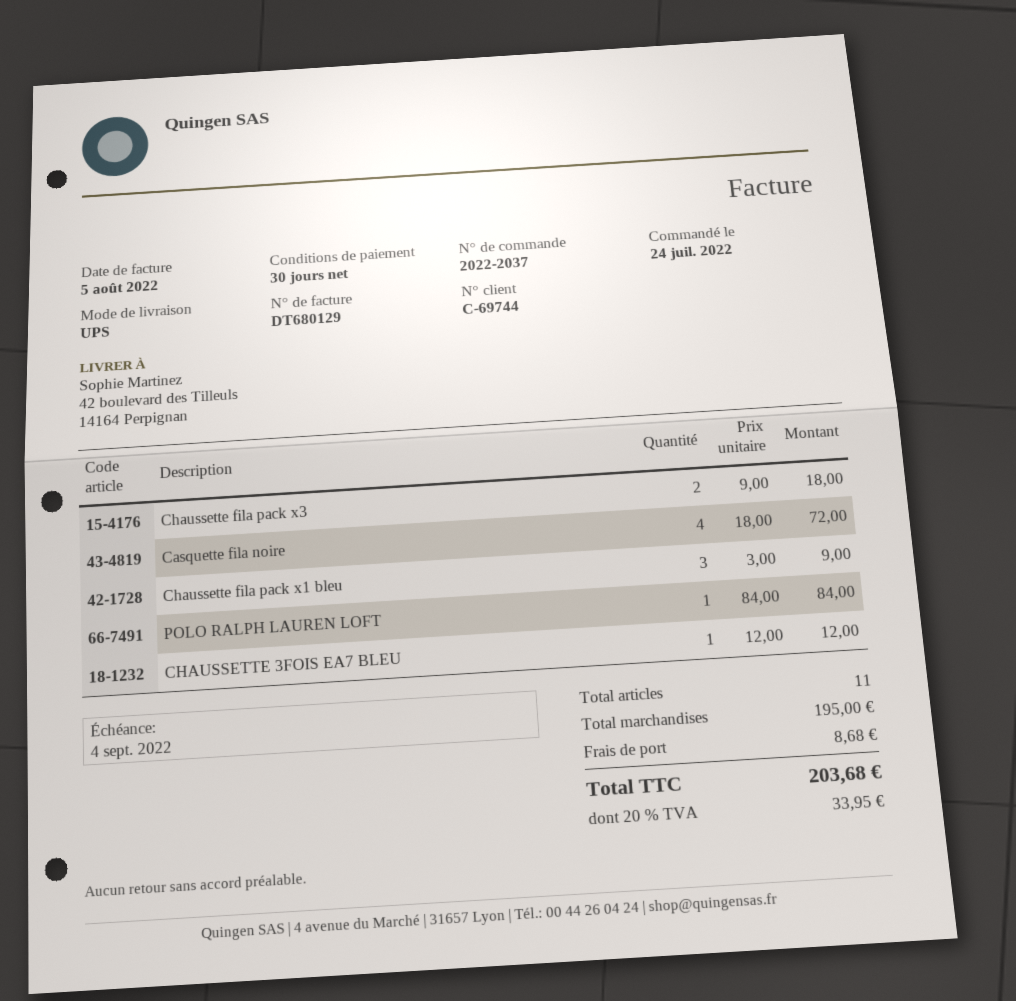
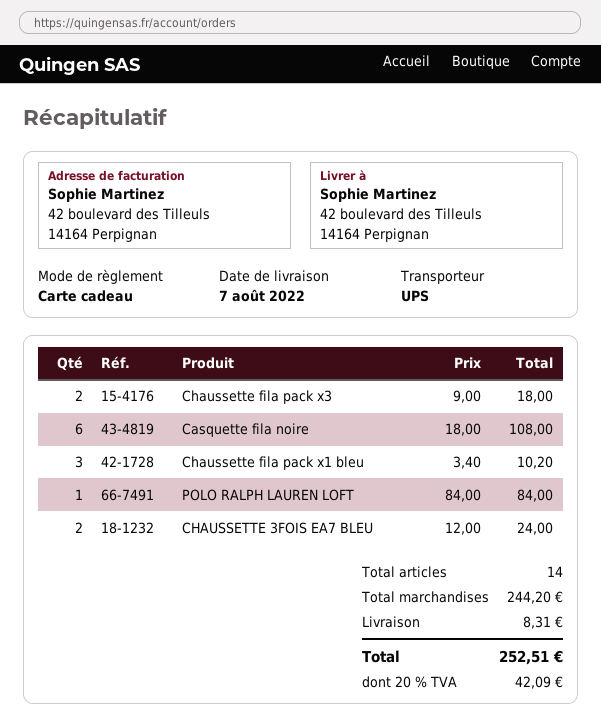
Casquette fila noire: 4 x 18.00 = 72.00 -> 6 x 18.00 = 108.00
Chaussette fila pack x1 bleu: 3 x 3.00 = 9.00 -> 3 x 3.40 = 10.20
CHAUSSETTE 3FOIS EA7 BLEU: 1 x 12.00 = 12.00 -> 2 x 12.00 = 24.00
total quantity: 11 -> 14
subtotal: 195.00 -> 244.20
shipping: 8.68 -> 8.31
tax: 20% = 33.95 -> 20% = 42.09
total: 203.68 -> 252.51

